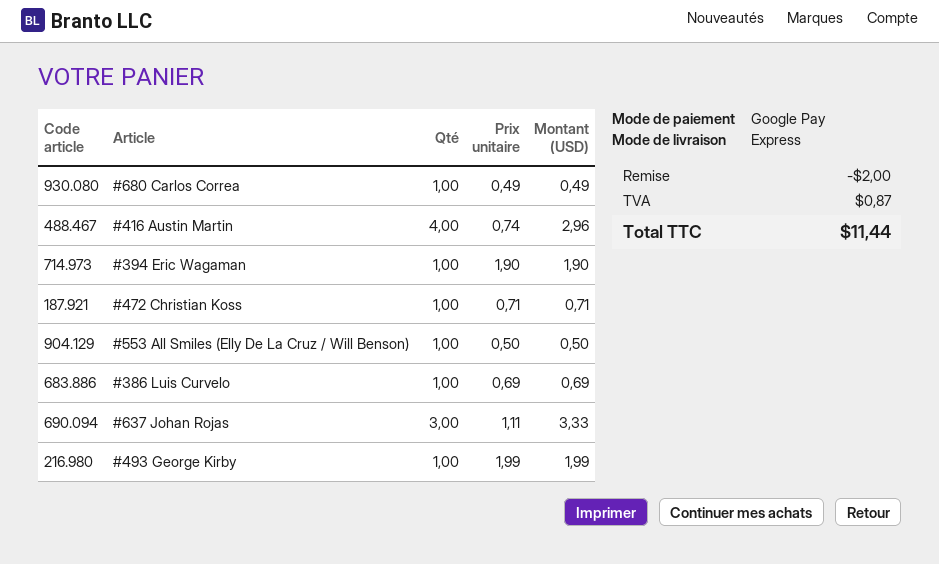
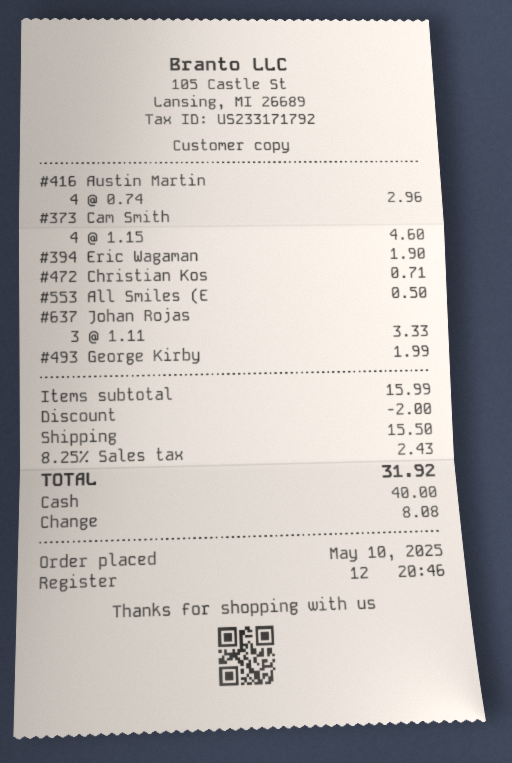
payment method: Google Pay -> cash
#680 Carlos Correa: 1 x 0.49 = 0.49 -> none
#386 Luis Curvelo: 1 x 0.69 = 0.69 -> none
#373 Cam Smith: none -> 4 x 1.15 = 4.60
shipping: none -> 15.50
tax: 0.87 -> 2.43
total: 11.44 -> 31.92

